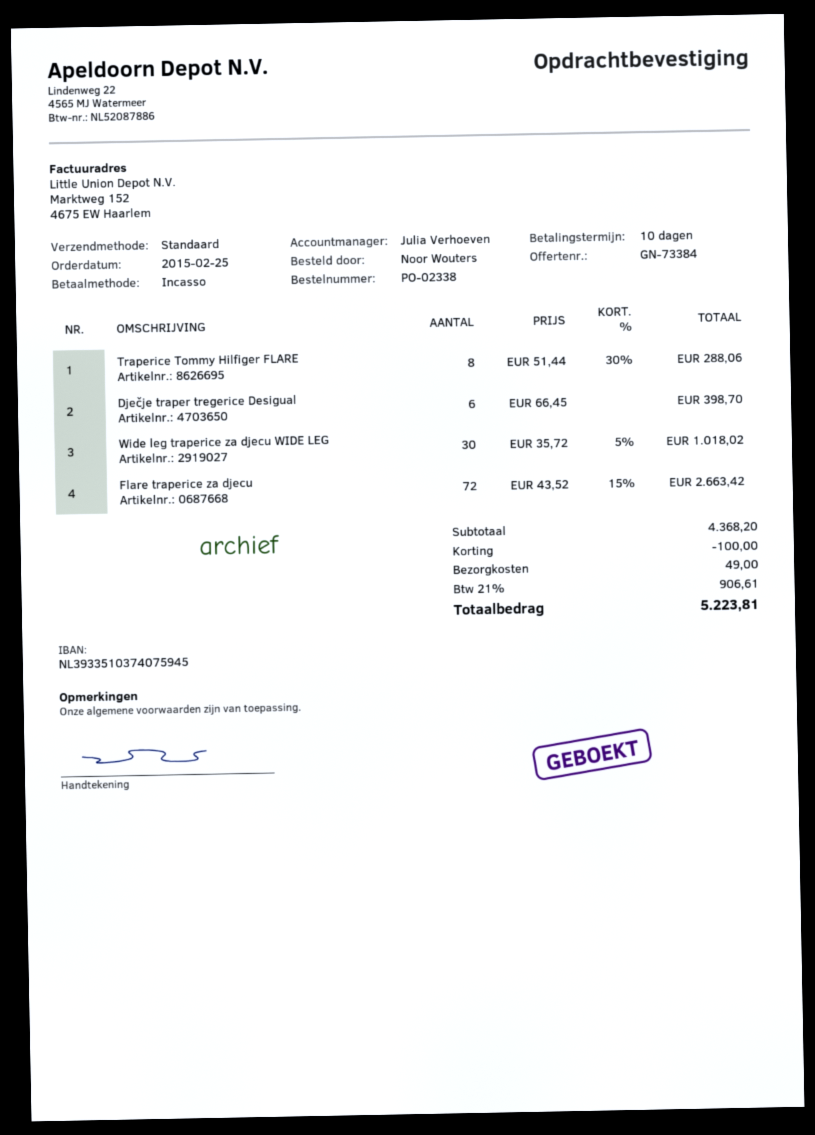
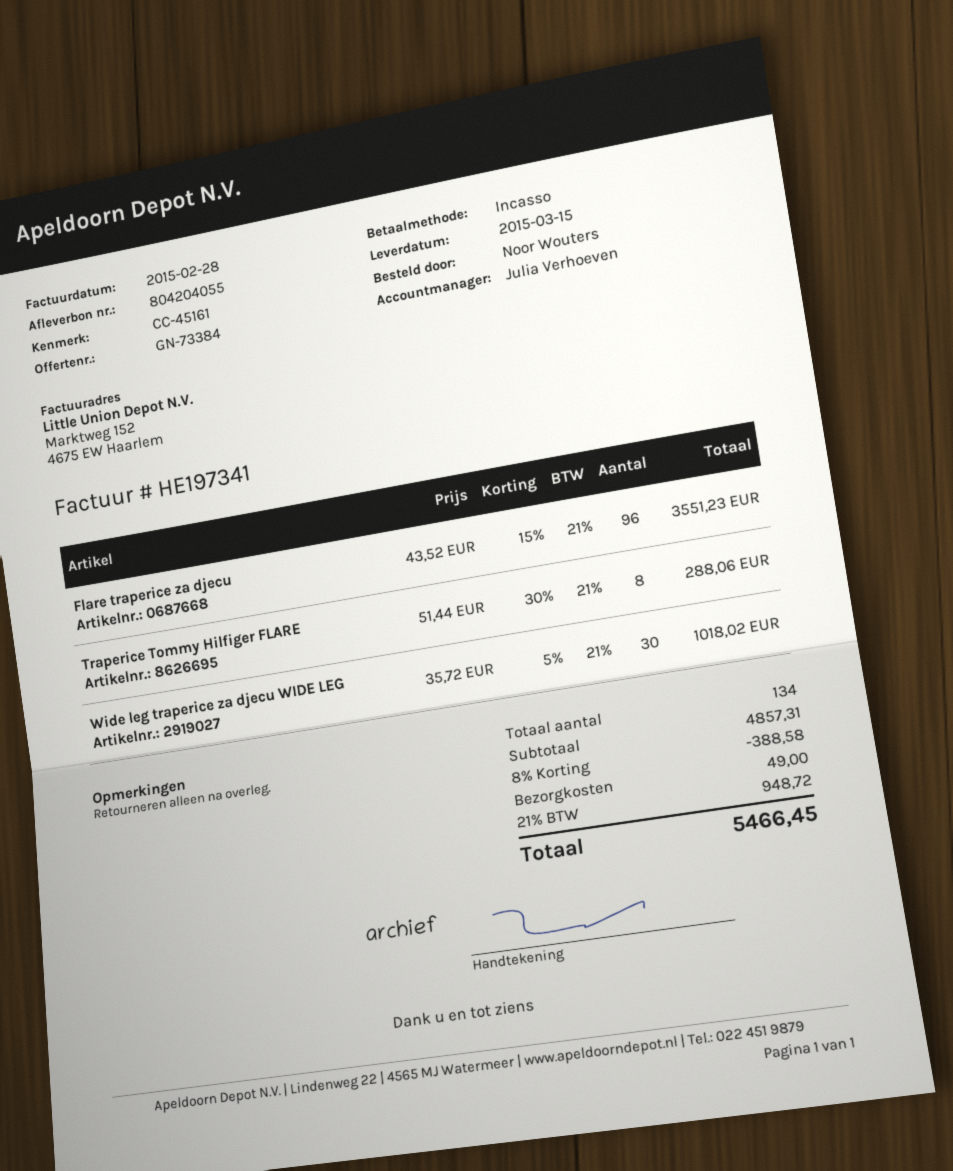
Dječje traper tregerice Desigual: 6 x 66.45 = 398.70 -> none
Flare traperice za djecu: 72 x 43.52 - 15% = 2663.42 -> 96 x 43.52 - 15% = 3551.23
subtotal: 4368.20 -> 4857.31
discount: 100.00 -> 388.58
tax: 21% = 906.61 -> 21% = 948.72
total: 5223.81 -> 5466.45

